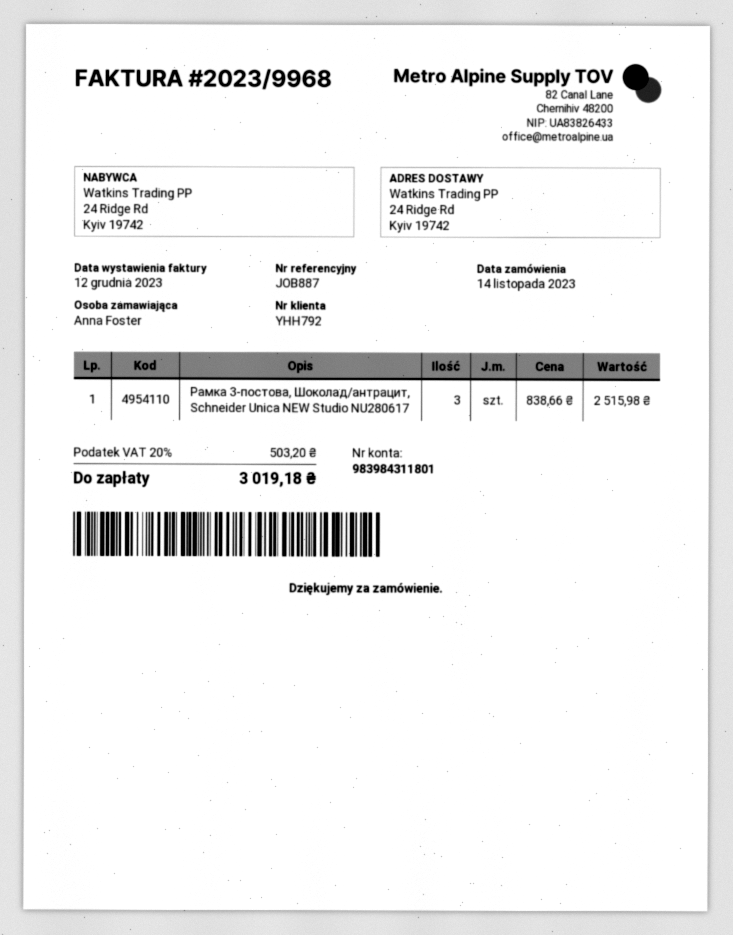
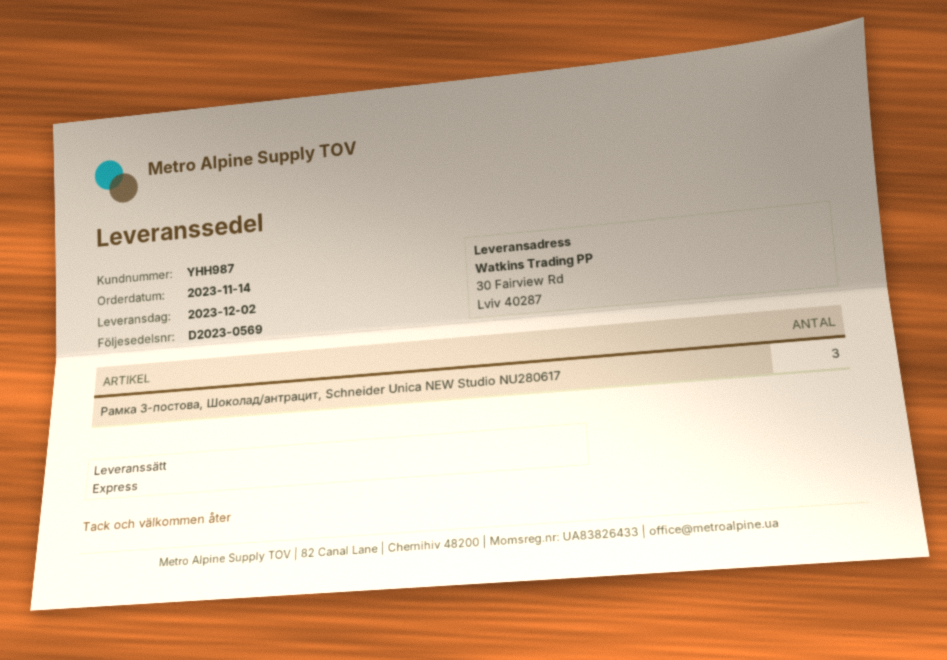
customer number: YHH792 -> YHH987
ship to: 24 Ridge Rd, Kyiv 19742 -> 30 Fairview Rd, Lviv 40287

